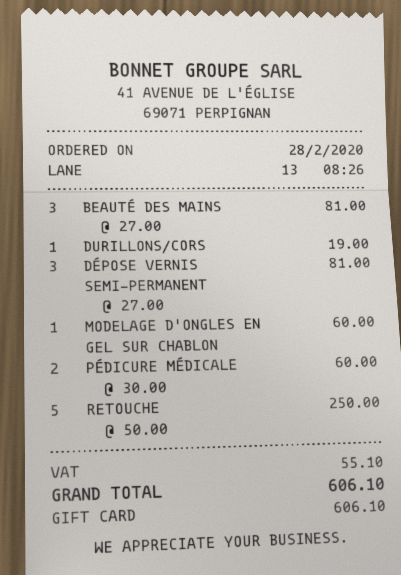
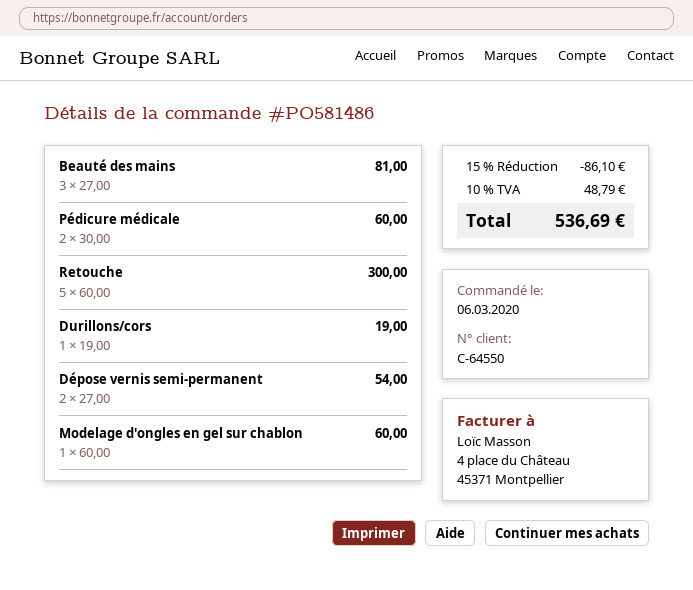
order date: 2020-02-28 -> 2020-03-06
DÉPOSE VERNIS SEMI-PERMANENT: 3 x 27.00 = 81.00 -> 2 x 27.00 = 54.00
RETOUCHE: 5 x 50.00 = 250.00 -> 5 x 60.00 = 300.00
discount: none -> 15% = 86.10
tax: 55.10 -> 48.79
total: 606.10 -> 536.69

